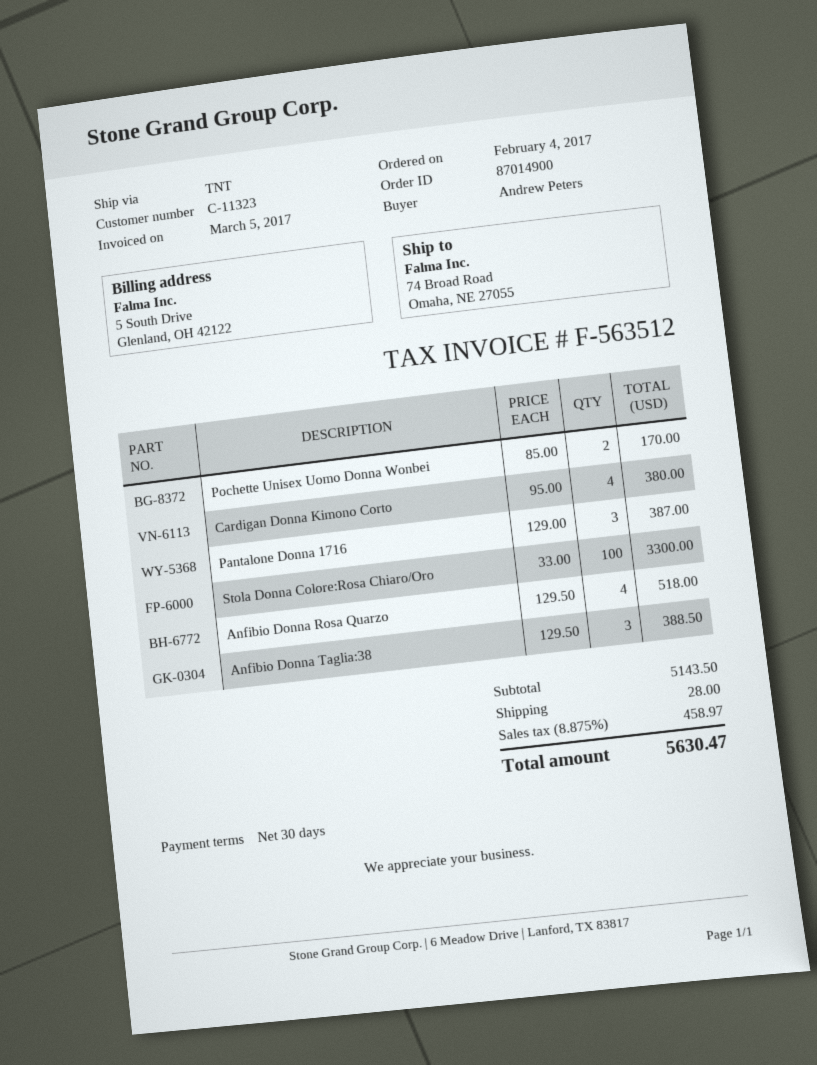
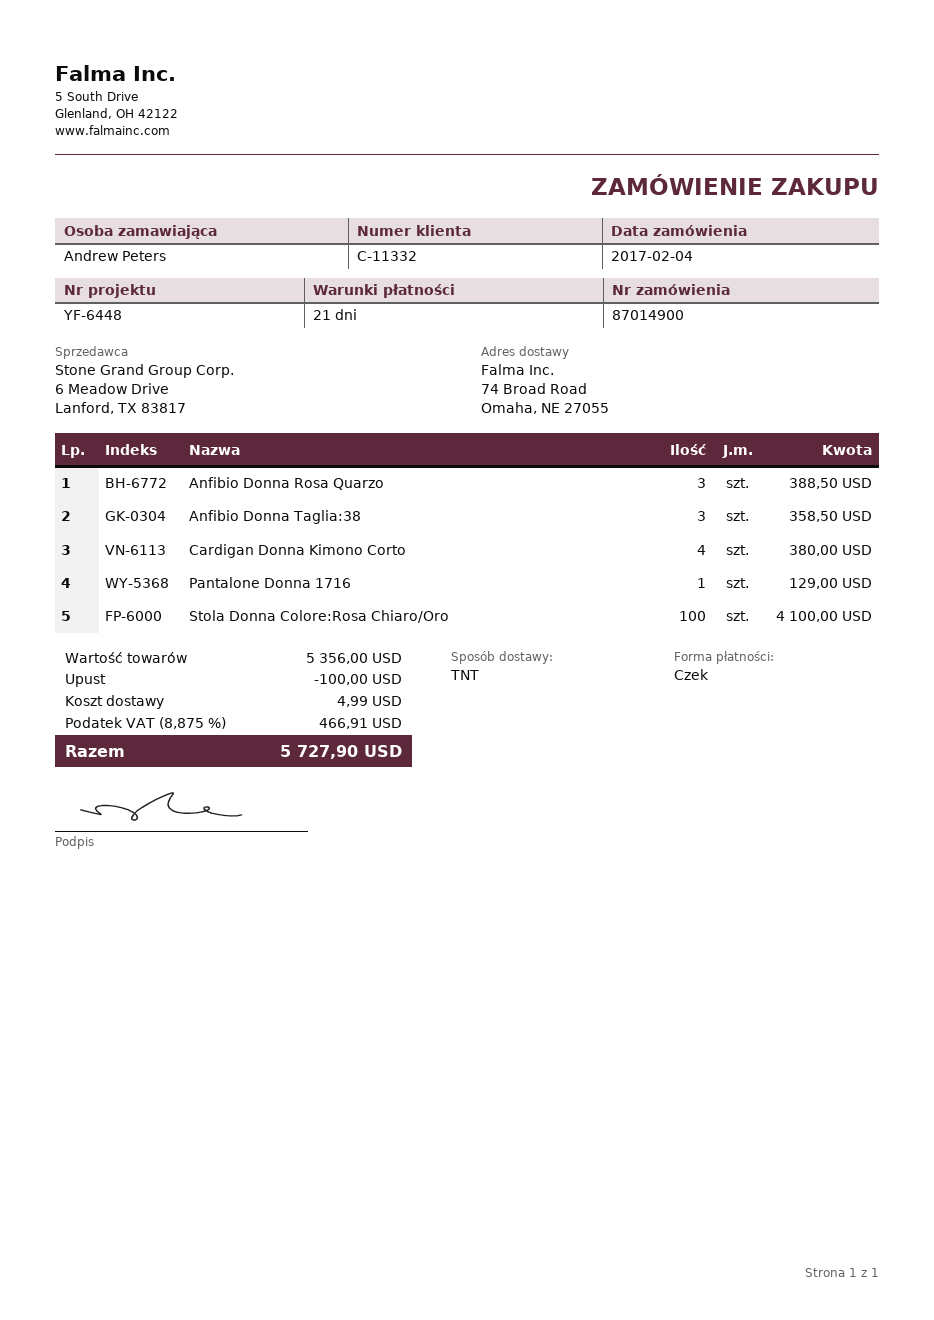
payment terms: 30 days -> 21 days
customer number: C-11323 -> C-11332
Pochette Unisex Uomo Donna Wonbei: 2 for 170.00 -> none
Pantalone Donna 1716: 3 for 387.00 -> 1 for 129.00
Stola Donna Colore:Rosa Chiaro/Oro: 100 for 3300.00 -> 100 for 4100.00
Anfibio Donna Rosa Quarzo: 4 for 518.00 -> 3 for 388.50
Anfibio Donna Taglia:38: 3 for 388.50 -> 3 for 358.50
subtotal: 5143.50 -> 5356.00
discount: none -> 100.00
shipping: 28.00 -> 4.99
tax: 8.875% = 458.97 -> 8.875% = 466.91
total: 5630.47 -> 5727.90

